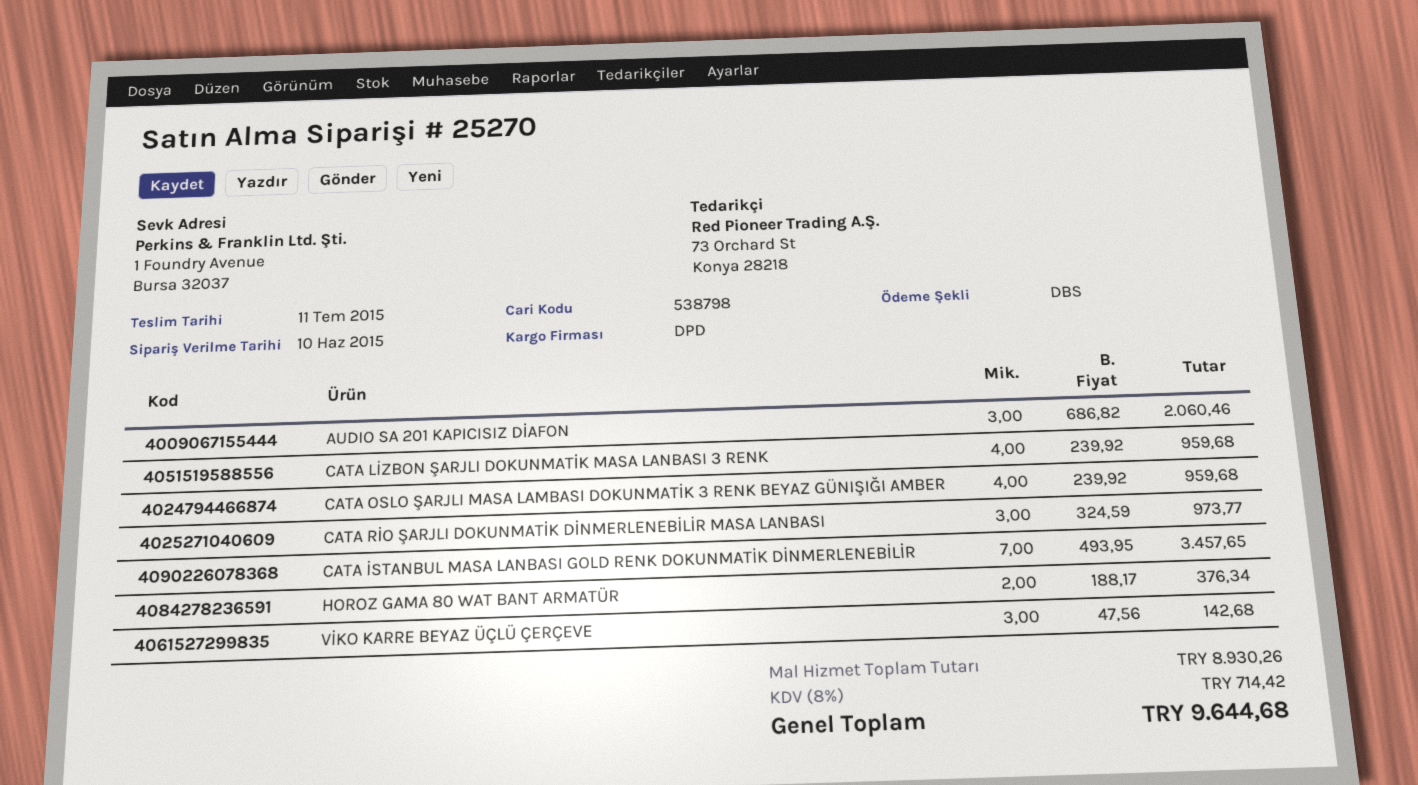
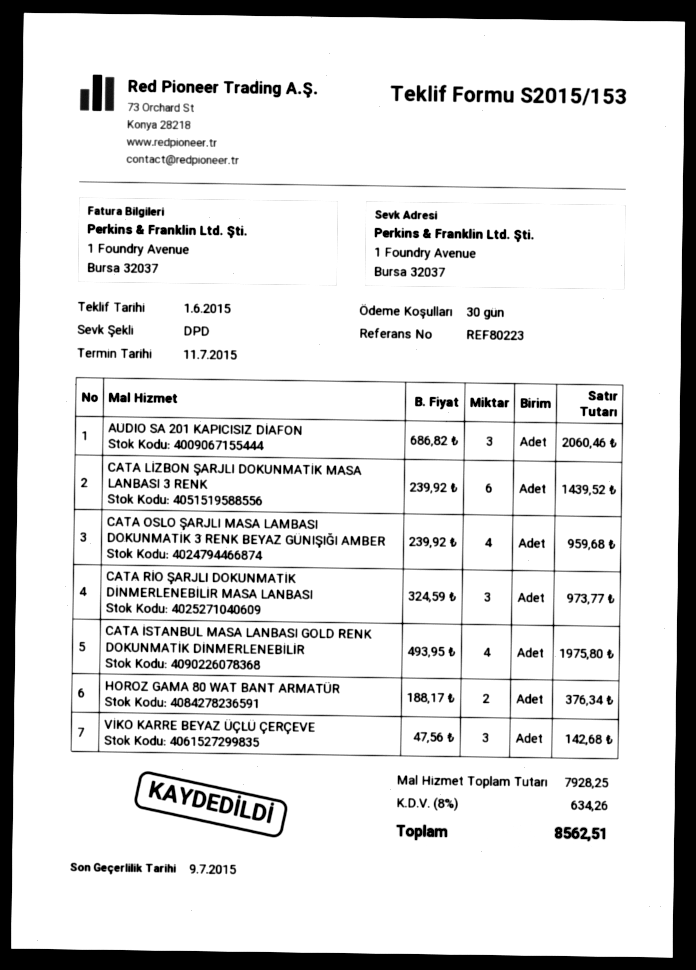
CATA LİZBON ŞARJLI DOKUNMATİK MASA LANBASI 3 RENK: 4 x 239.92 = 959.68 -> 6 x 239.92 = 1439.52
CATA İSTANBUL MASA LANBASI GOLD RENK DOKUNMATİK DİNMERLENEBİLİR: 7 x 493.95 = 3457.65 -> 4 x 493.95 = 1975.80
subtotal: 8930.26 -> 7928.25
tax: 8% = 714.42 -> 8% = 634.26
total: 9644.68 -> 8562.51

